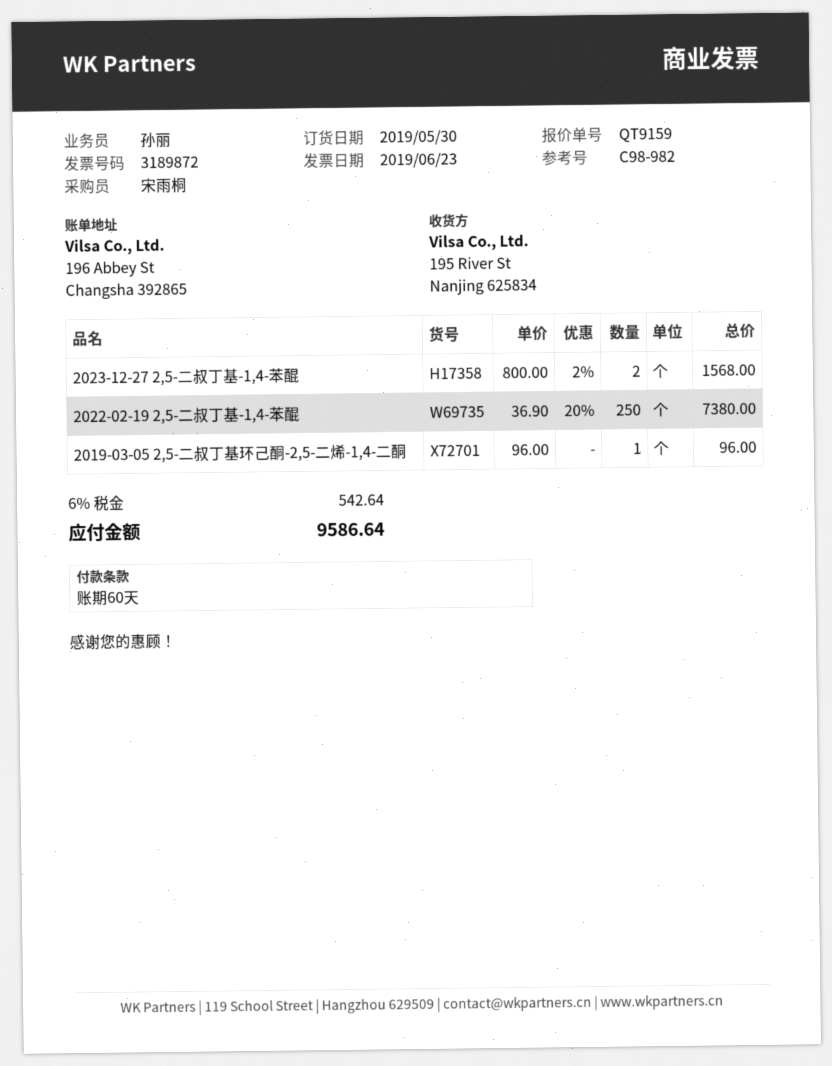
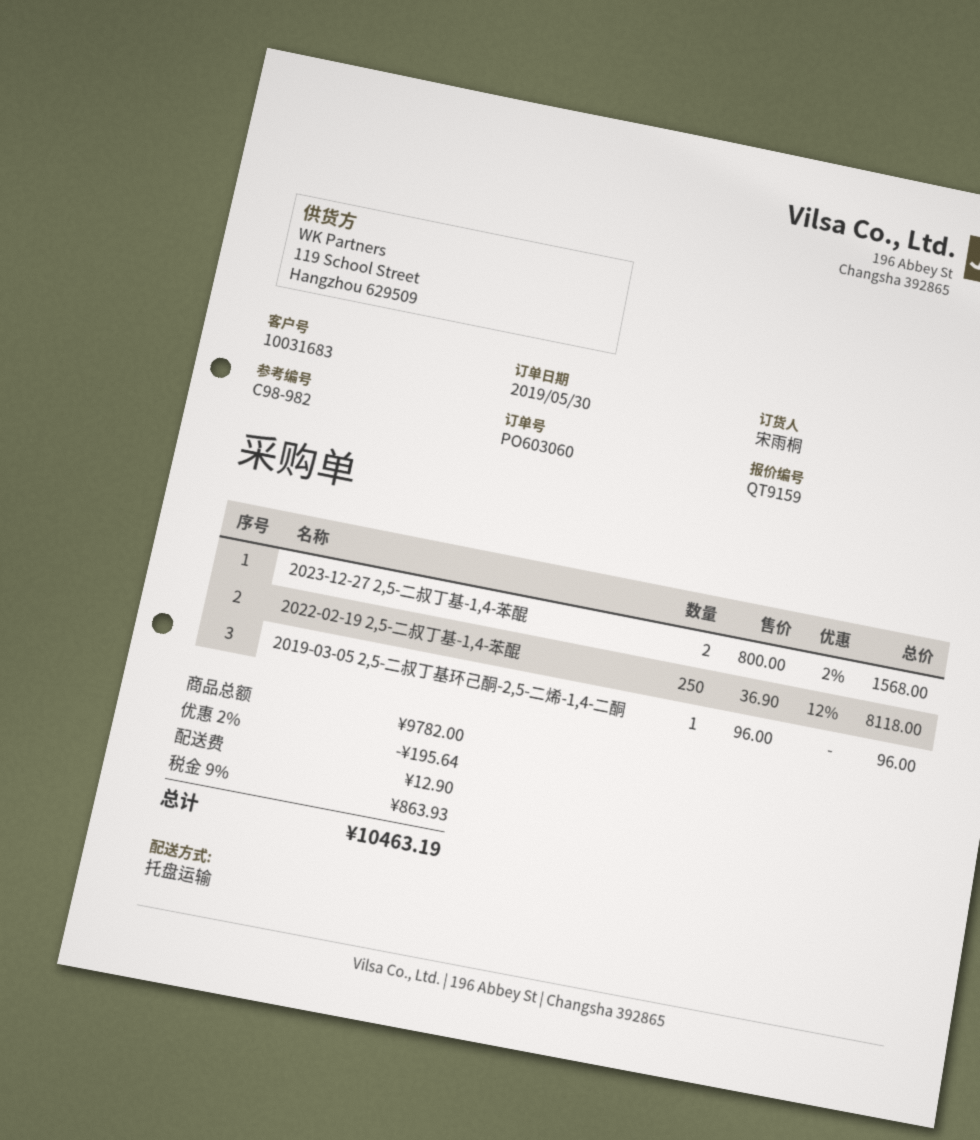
2022-02-19 2,5-二叔丁基-1,4-苯醌: 250 x 36.90 - 20% = 7380.00 -> 250 x 36.90 - 12% = 8118.00
discount: none -> 2% = 195.64
shipping: none -> 12.90
tax: 6% = 542.64 -> 9% = 863.93
total: 9586.64 -> 10463.19

